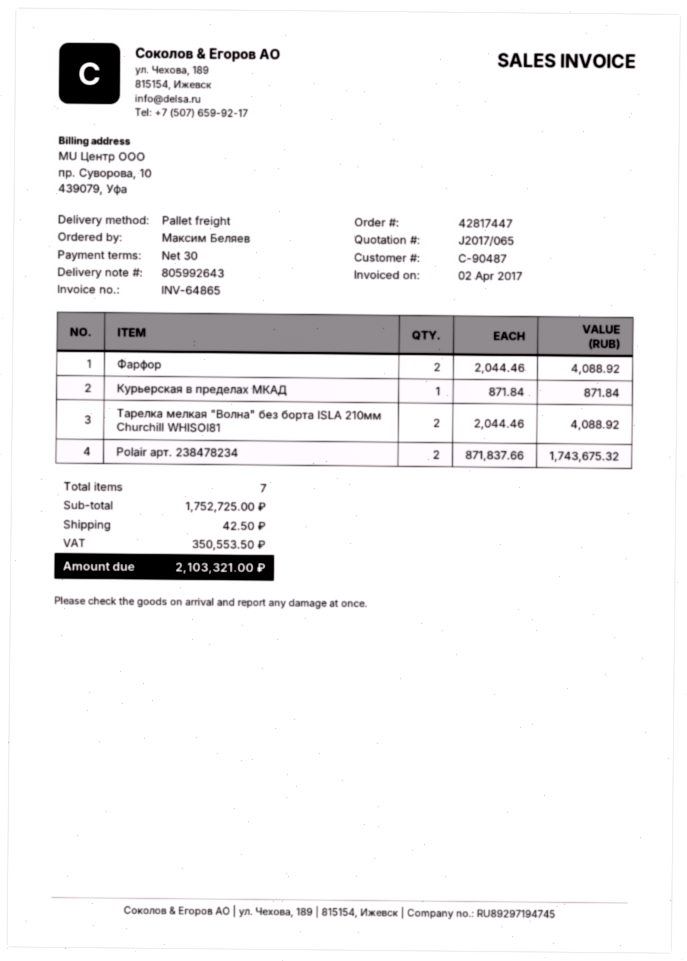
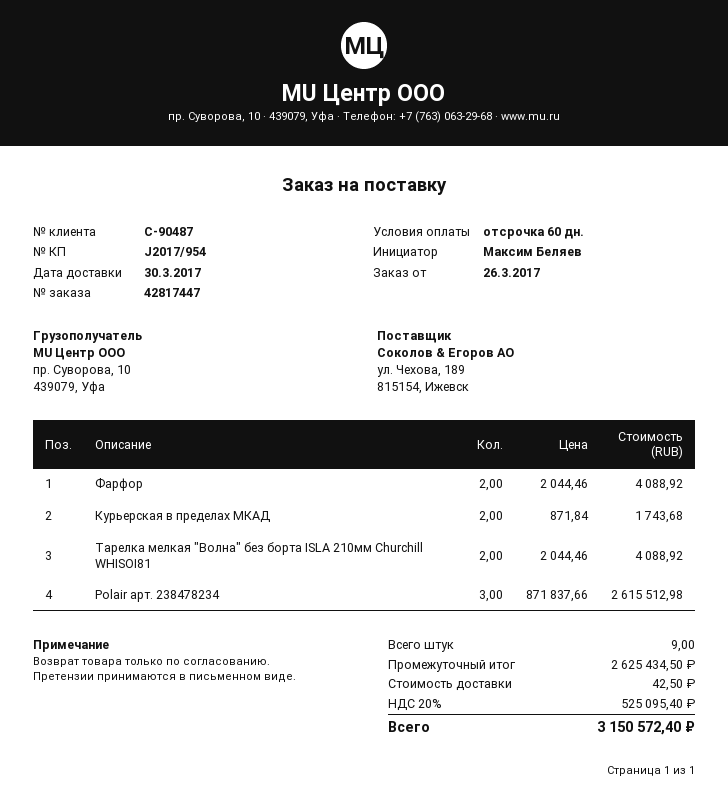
quote number: J2017/065 -> J2017/954
payment terms: 30 days -> 60 days
Курьерская в пределах МКАД: 1 x 871.84 = 871.84 -> 2 x 871.84 = 1743.68
Polair арт. 238478234: 2 x 871837.66 = 1743675.32 -> 3 x 871837.66 = 2615512.98
total quantity: 7 -> 9
subtotal: 1752725.00 -> 2625434.50
tax: 350553.50 -> 525095.40
total: 2103321.00 -> 3150572.40

